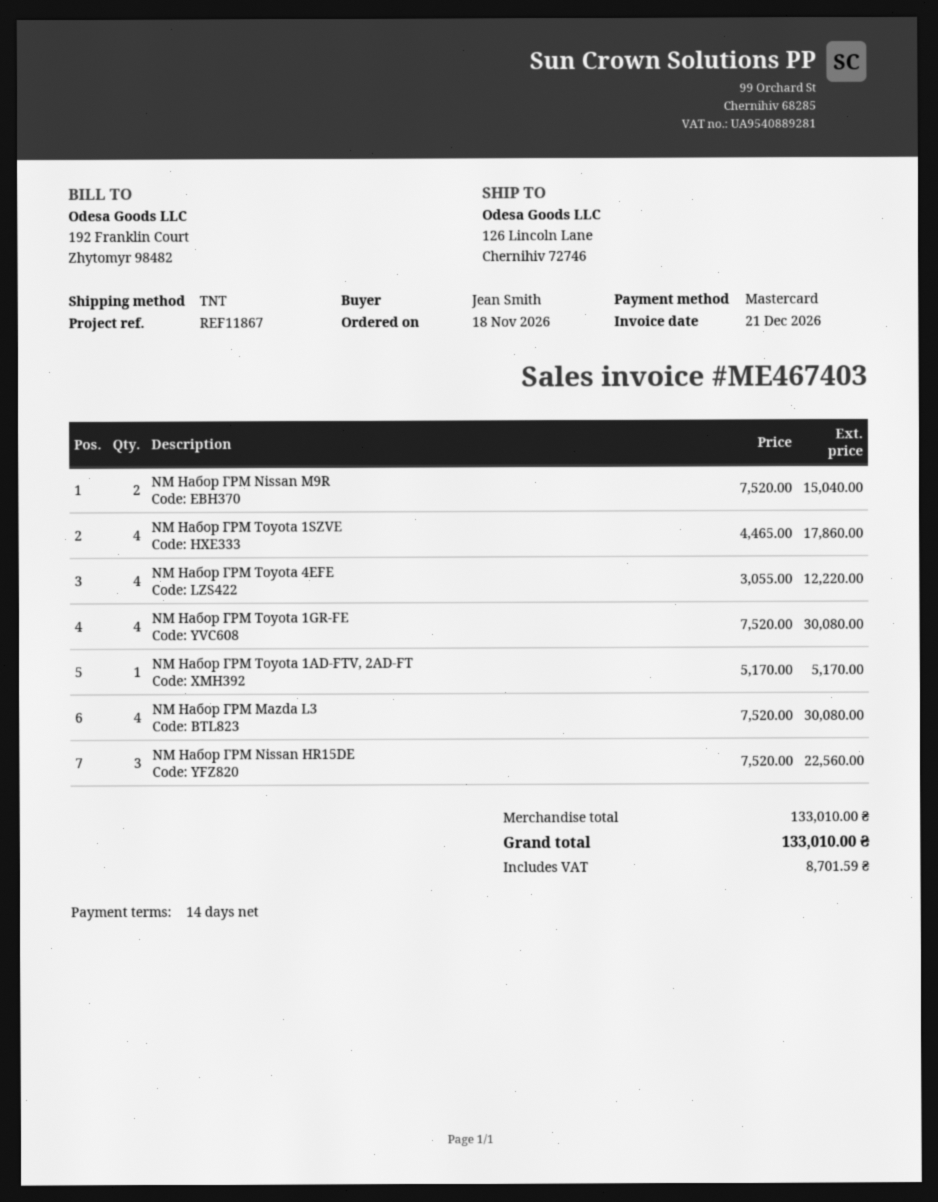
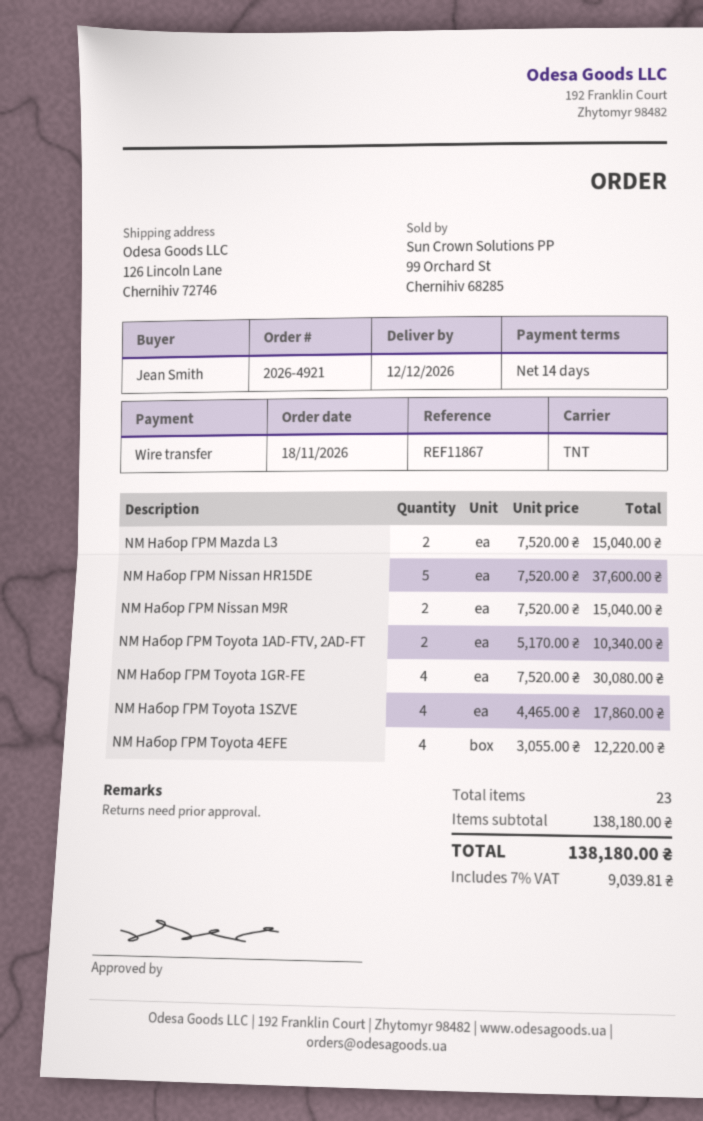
payment method: Mastercard -> bank transfer
NM Набор ГРМ Toyota 1AD-FTV, 2AD-FT: 1 x 5170.00 = 5170.00 -> 2 x 5170.00 = 10340.00
NM Набор ГРМ Mazda L3: 4 x 7520.00 = 30080.00 -> 2 x 7520.00 = 15040.00
NM Набор ГРМ Nissan HR15DE: 3 x 7520.00 = 22560.00 -> 5 x 7520.00 = 37600.00
subtotal: 133010.00 -> 138180.00
tax: 8701.59 -> 9039.81
total: 133010.00 -> 138180.00

